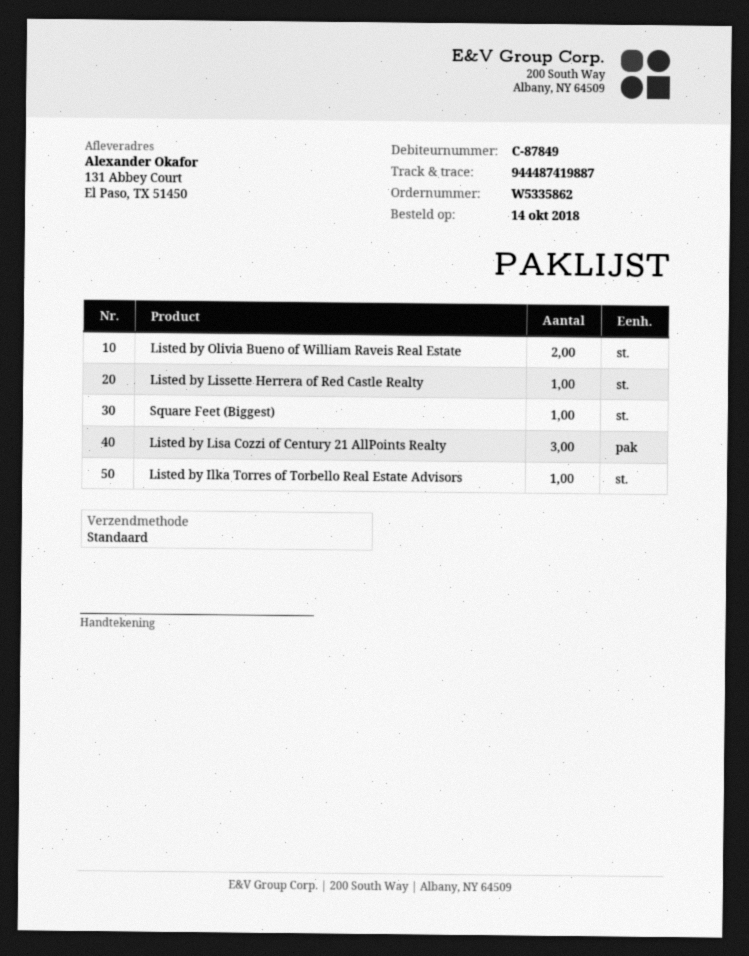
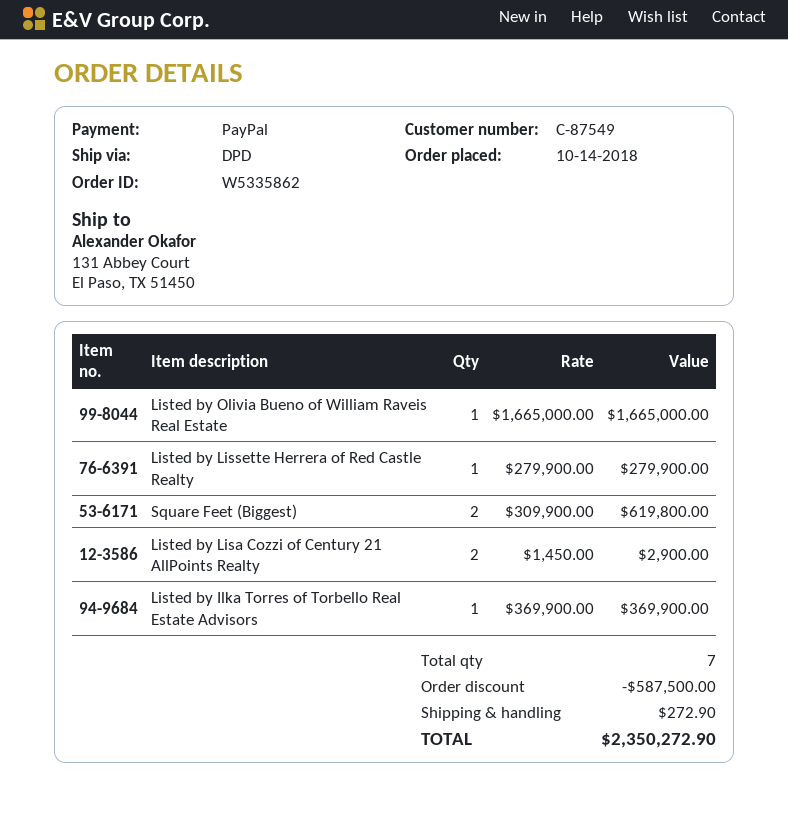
customer number: C-87849 -> C-87549
shipping method: standard -> DPD
Listed by Olivia Bueno of William Raveis Real Estate: 2 -> 1
Square Feet (Biggest): 1 -> 2
Listed by Lisa Cozzi of Century 21 AllPoints Realty: 3 -> 2

